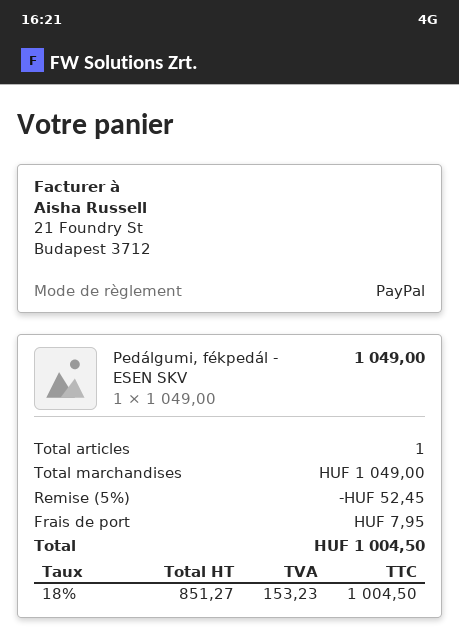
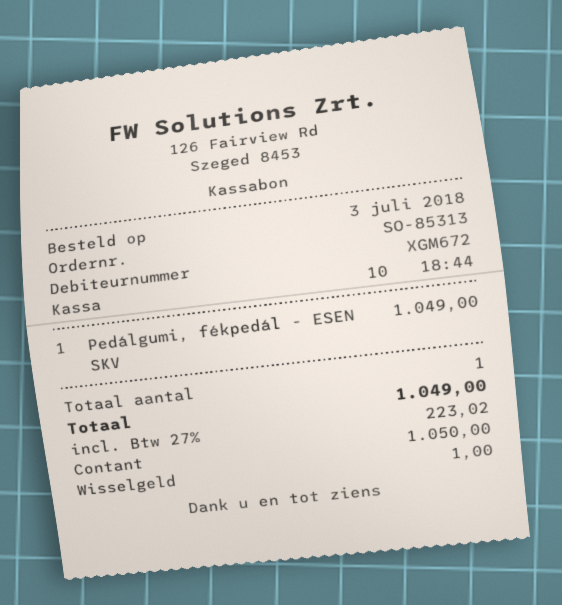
payment method: PayPal -> cash
discount: 5% = 52.45 -> none
shipping: 7.95 -> none
tax: 18% = 153.23 -> 27% = 223.02
total: 1004.50 -> 1049.00

